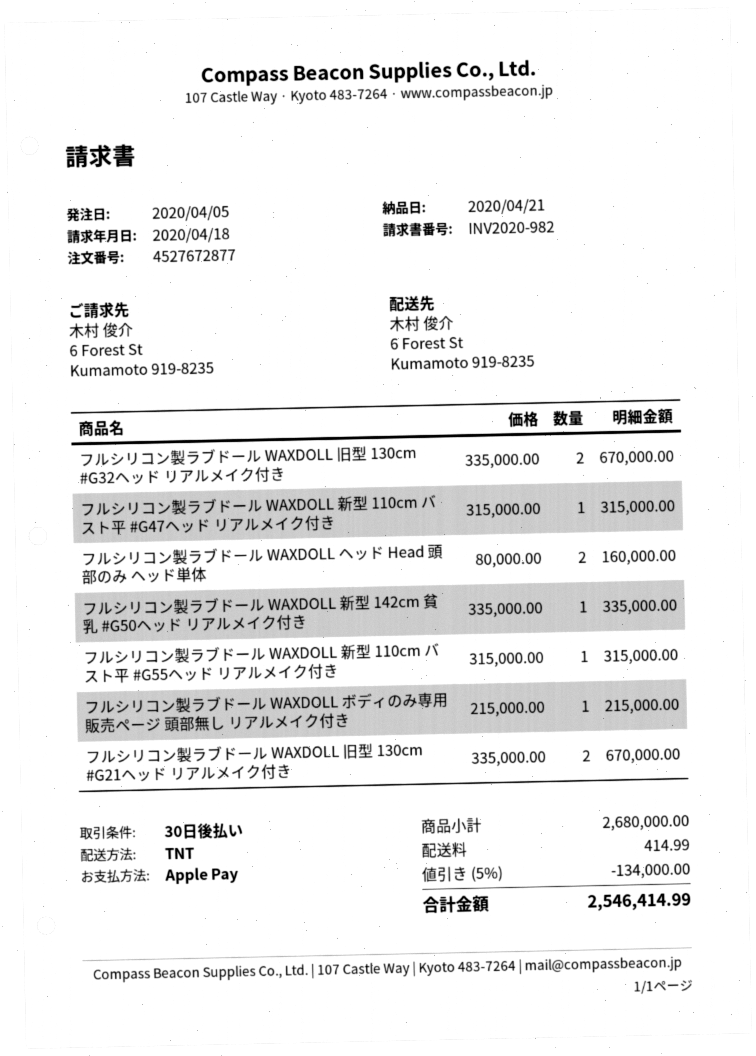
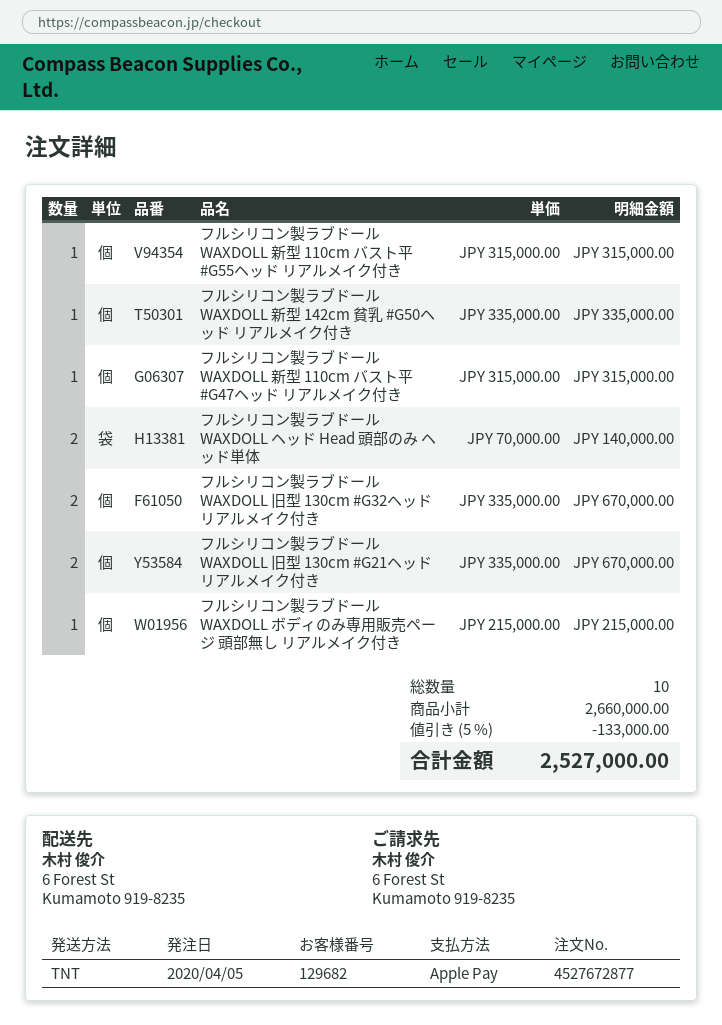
フルシリコン製ラブドール WAXDOLL ヘッド Head 頭部のみ ヘッド単体: 2 x 80000.00 = 160000.00 -> 2 x 70000.00 = 140000.00
subtotal: 2680000.00 -> 2660000.00
discount: 5% = 134000.00 -> 5% = 133000.00
shipping: 414.99 -> none
total: 2546414.99 -> 2527000.00

